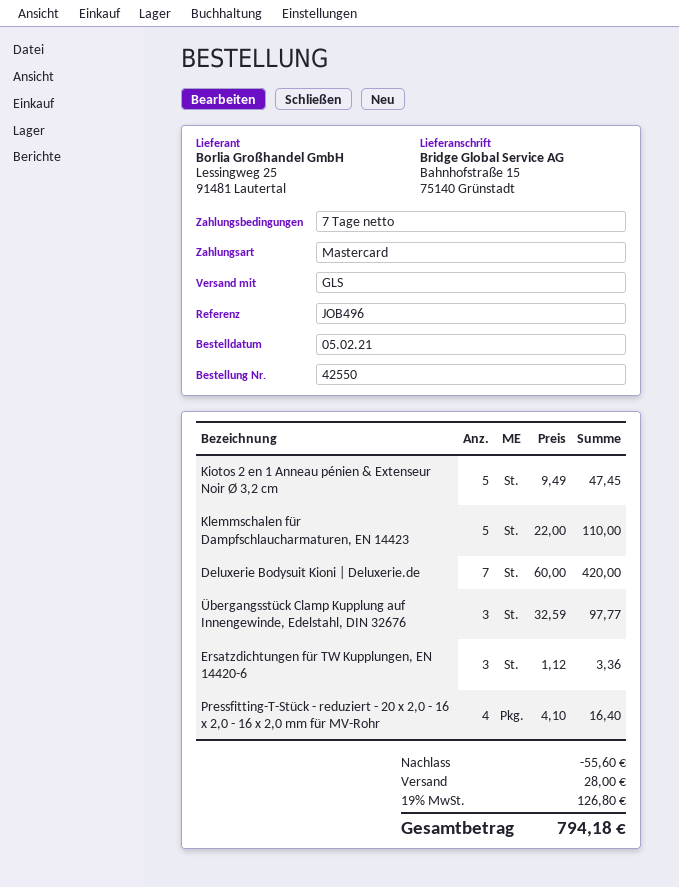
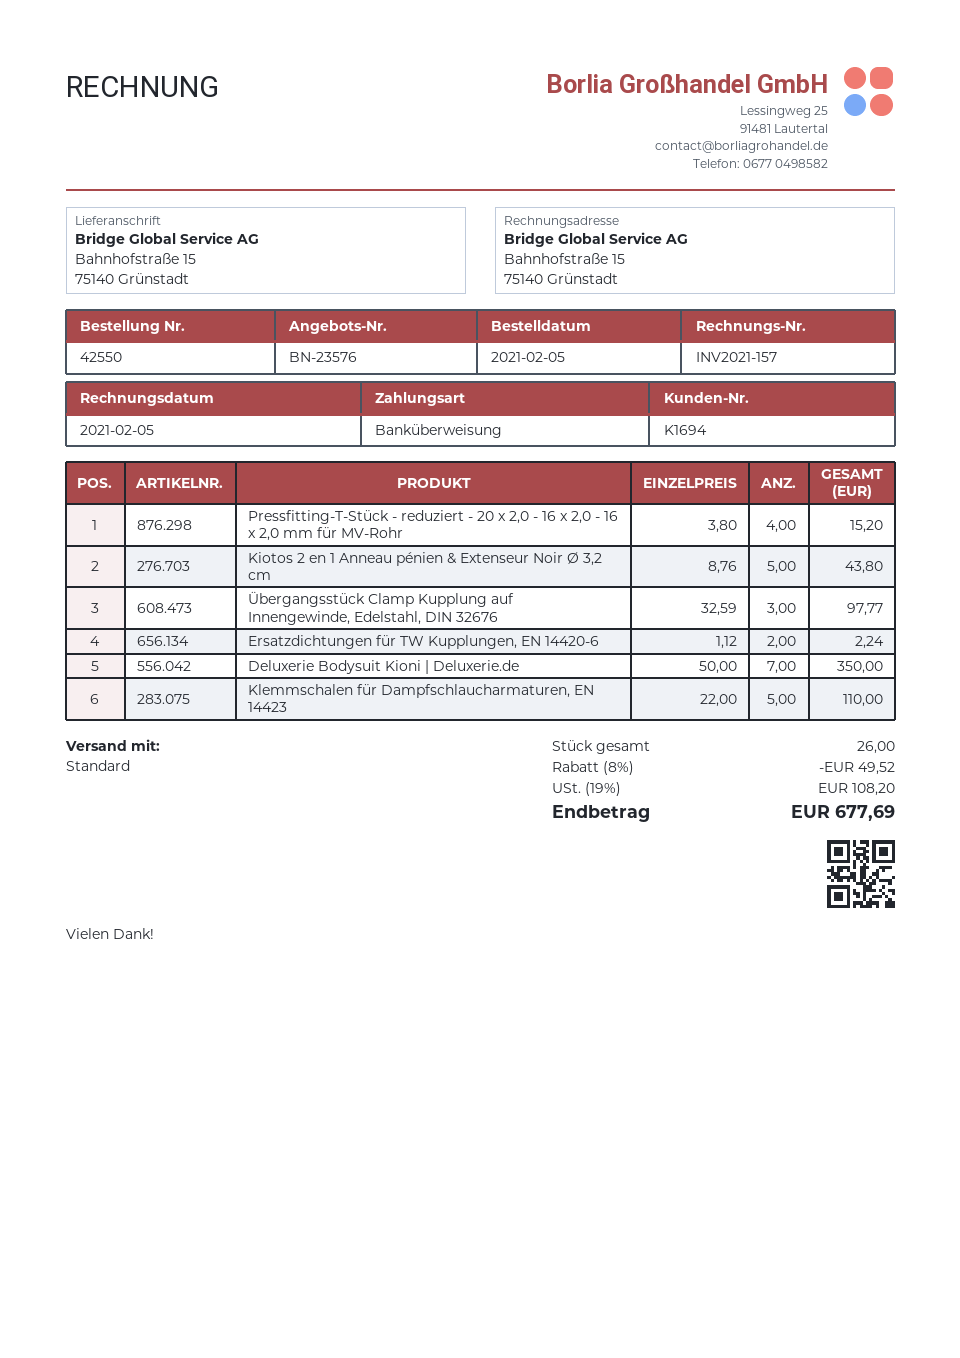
payment method: Mastercard -> bank transfer
shipping method: GLS -> standard
Kiotos 2 en 1 Anneau pénien & Extenseur Noir Ø 3,2 cm: 5 x 9.49 = 47.45 -> 5 x 8.76 = 43.80
Deluxerie Bodysuit Kioni | Deluxerie.de: 7 x 60.00 = 420.00 -> 7 x 50.00 = 350.00
Ersatzdichtungen für TW Kupplungen, EN 14420-6: 3 x 1.12 = 3.36 -> 2 x 1.12 = 2.24
Pressfitting-T-Stück - reduziert - 20 x 2,0 - 16 x 2,0 - 16 x 2,0 mm für MV-Rohr: 4 x 4.10 = 16.40 -> 4 x 3.80 = 15.20
discount: 55.60 -> 49.52
shipping: 28.00 -> none
tax: 19% = 126.80 -> 19% = 108.20
total: 794.18 -> 677.69

